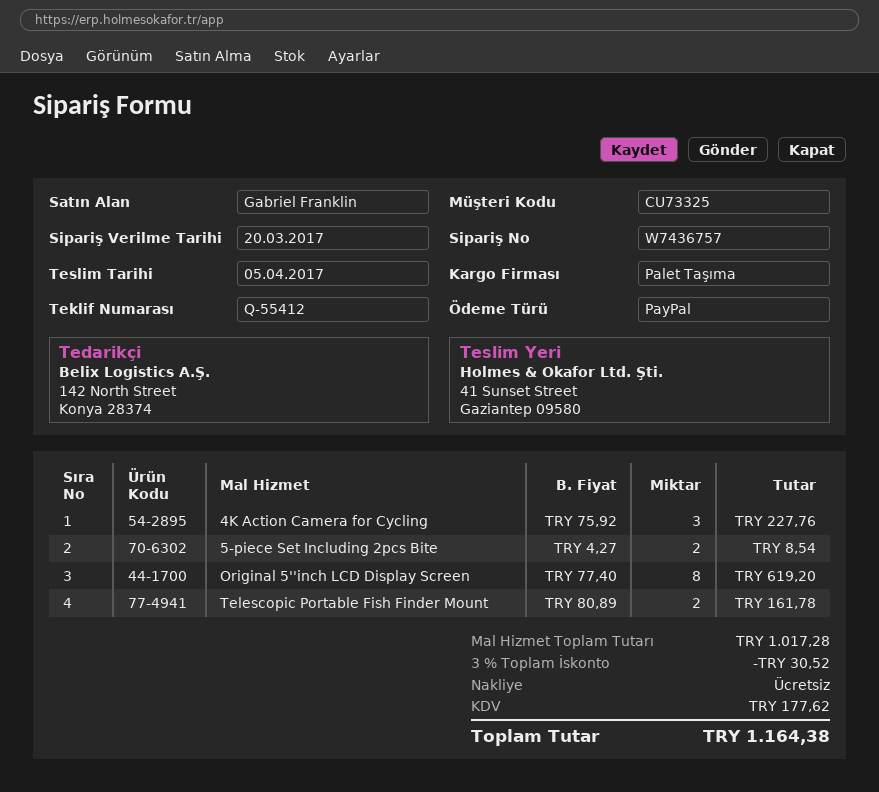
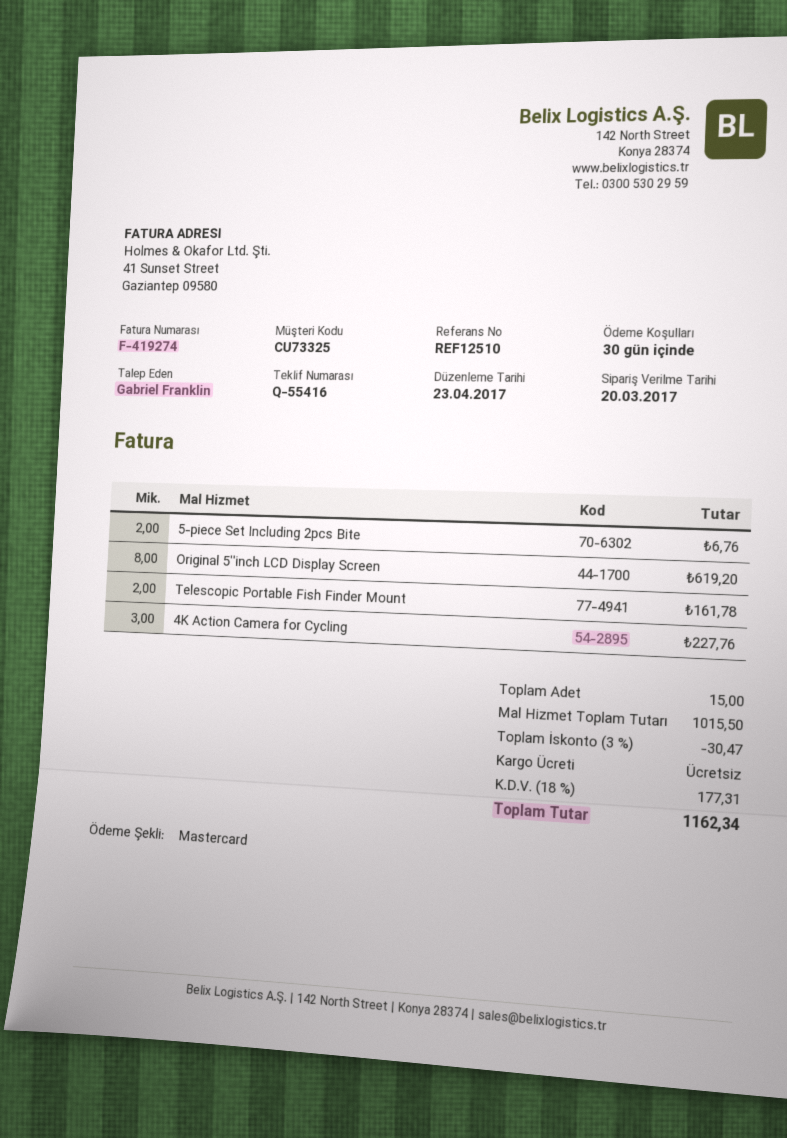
quote number: Q-55412 -> Q-55416
payment method: PayPal -> Mastercard
5-piece Set Including 2pcs Bite: 2 for 8.54 -> 2 for 6.76
subtotal: 1017.28 -> 1015.50
discount: 3% = 30.52 -> 3% = 30.47
tax: 177.62 -> 177.31
total: 1164.38 -> 1162.34

